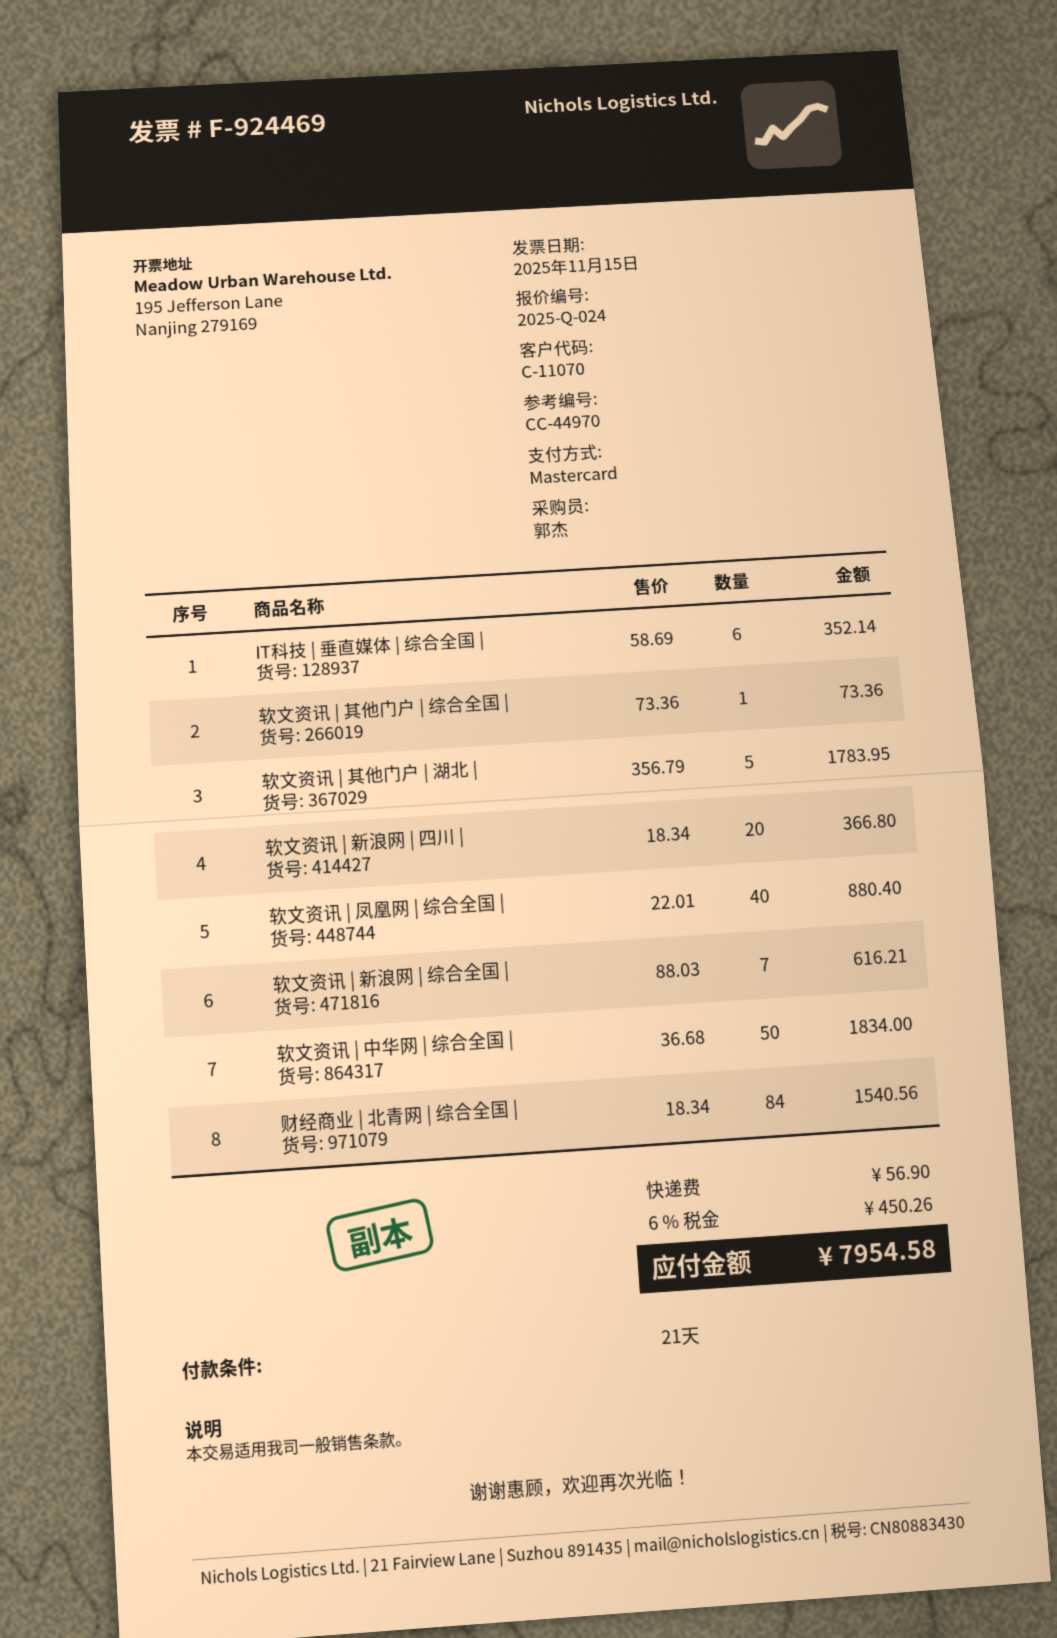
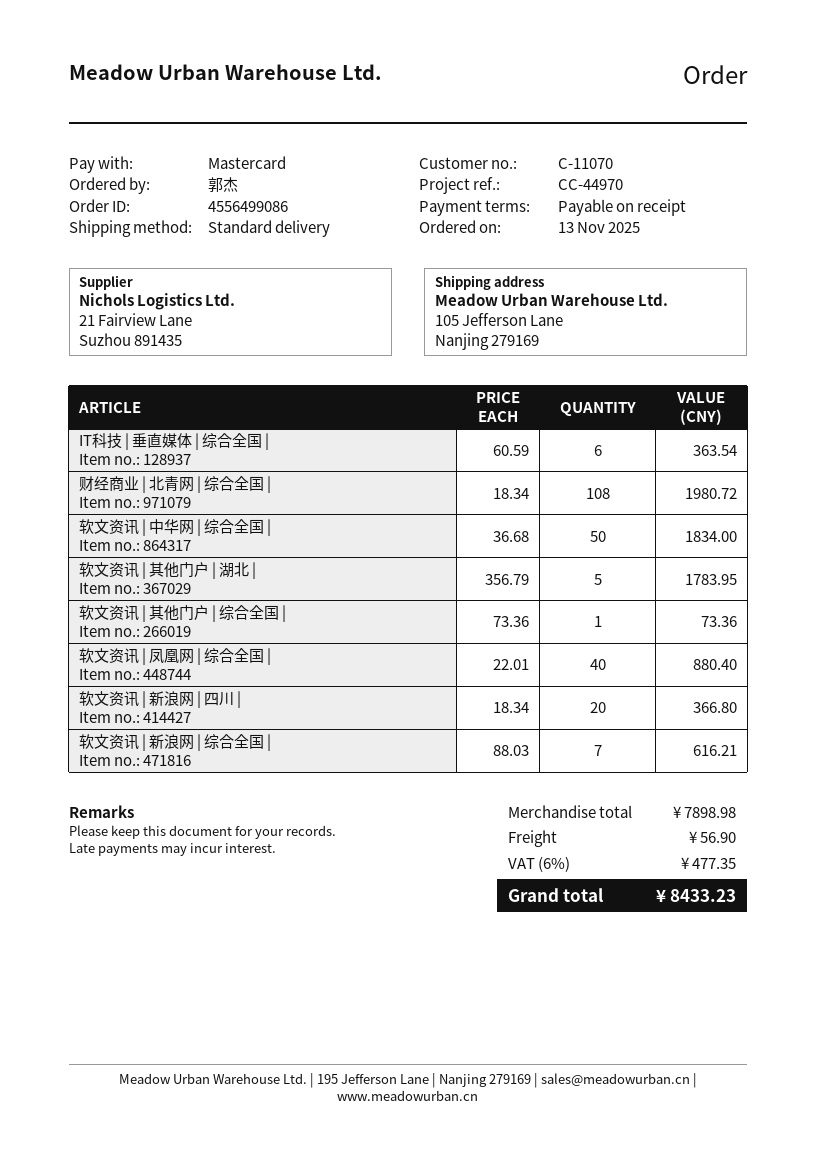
payment terms: 21 days -> on receipt
IT科技 | 垂直媒体 | 综合全国 |: 6 x 58.69 = 352.14 -> 6 x 60.59 = 363.54
财经商业 | 北青网 | 综合全国 |: 84 x 18.34 = 1540.56 -> 108 x 18.34 = 1980.72
tax: 6% = 450.26 -> 6% = 477.35
total: 7954.58 -> 8433.23

